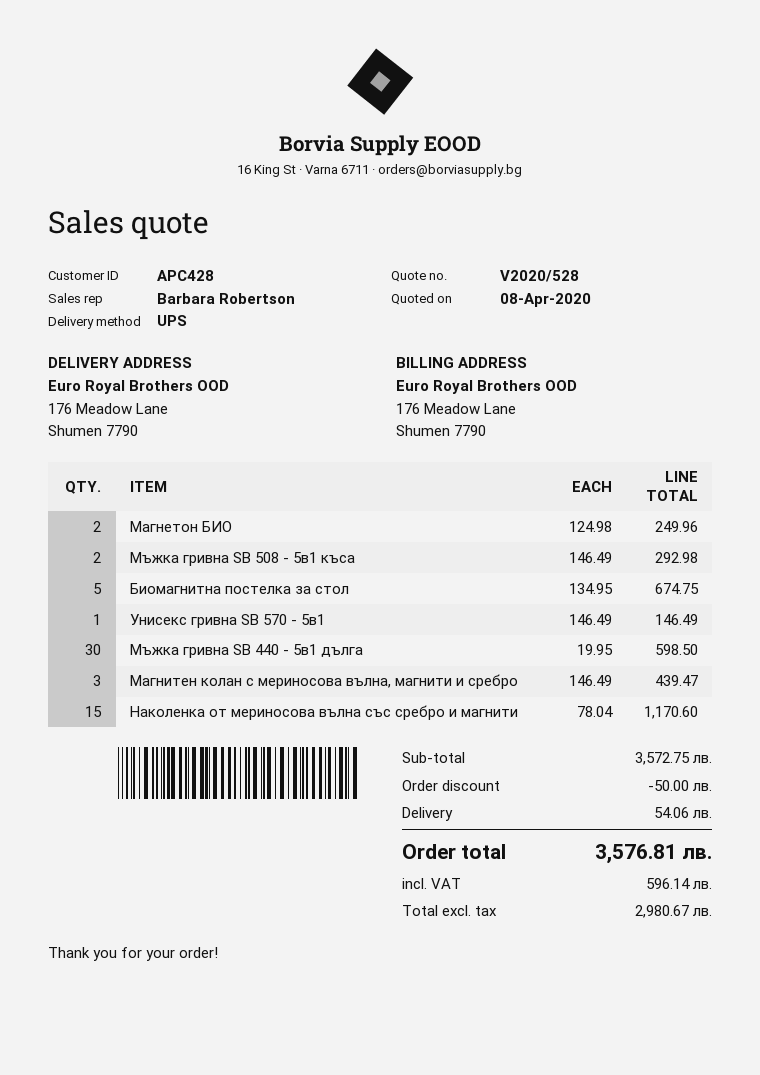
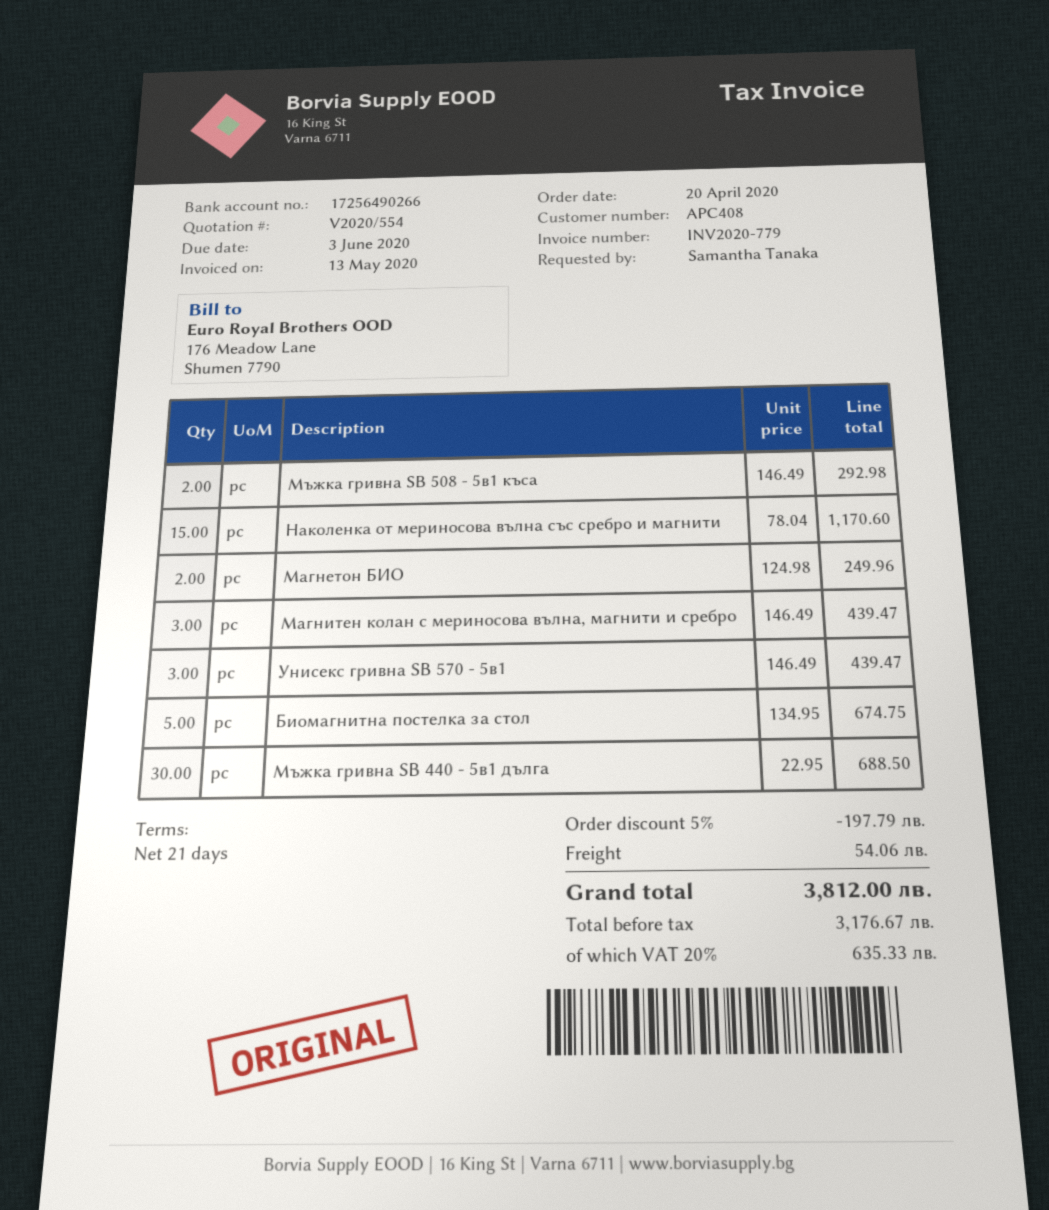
quote number: V2020/528 -> V2020/554
customer number: APC428 -> APC408
Унисекс гривна SB 570 - 5в1: 1 x 146.49 = 146.49 -> 3 x 146.49 = 439.47
Мъжка гривна SB 440 - 5в1 дълга: 30 x 19.95 = 598.50 -> 30 x 22.95 = 688.50
discount: 50.00 -> 197.79
net: 2980.67 -> 3176.67
tax: 596.14 -> 635.33
total: 3576.81 -> 3812.00

